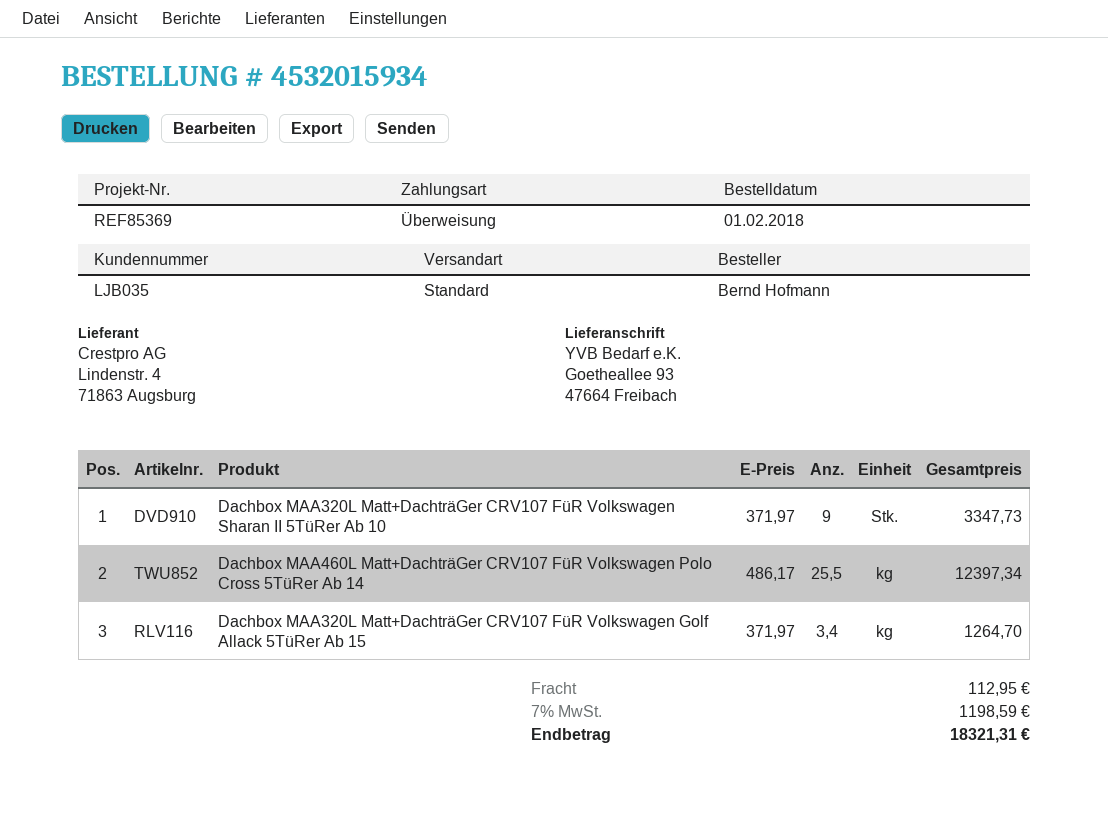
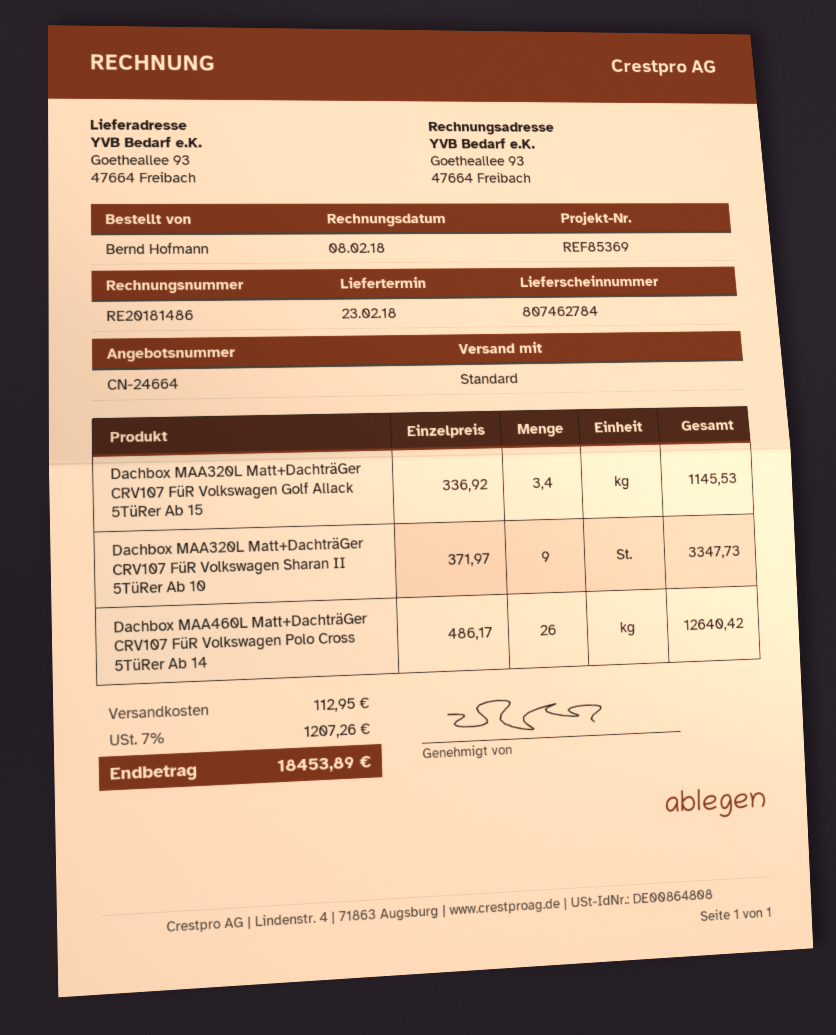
Dachbox MAA460L Matt+DachträGer CRV107 FüR Volkswagen Polo Cross 5TüRer Ab 14: 25.5 x 486.17 = 12397.34 -> 26 x 486.17 = 12640.42
Dachbox MAA320L Matt+DachträGer CRV107 FüR Volkswagen Golf Allack 5TüRer Ab 15: 3.4 x 371.97 = 1264.70 -> 3.4 x 336.92 = 1145.53
tax: 7% = 1198.59 -> 7% = 1207.26
total: 18321.31 -> 18453.89

